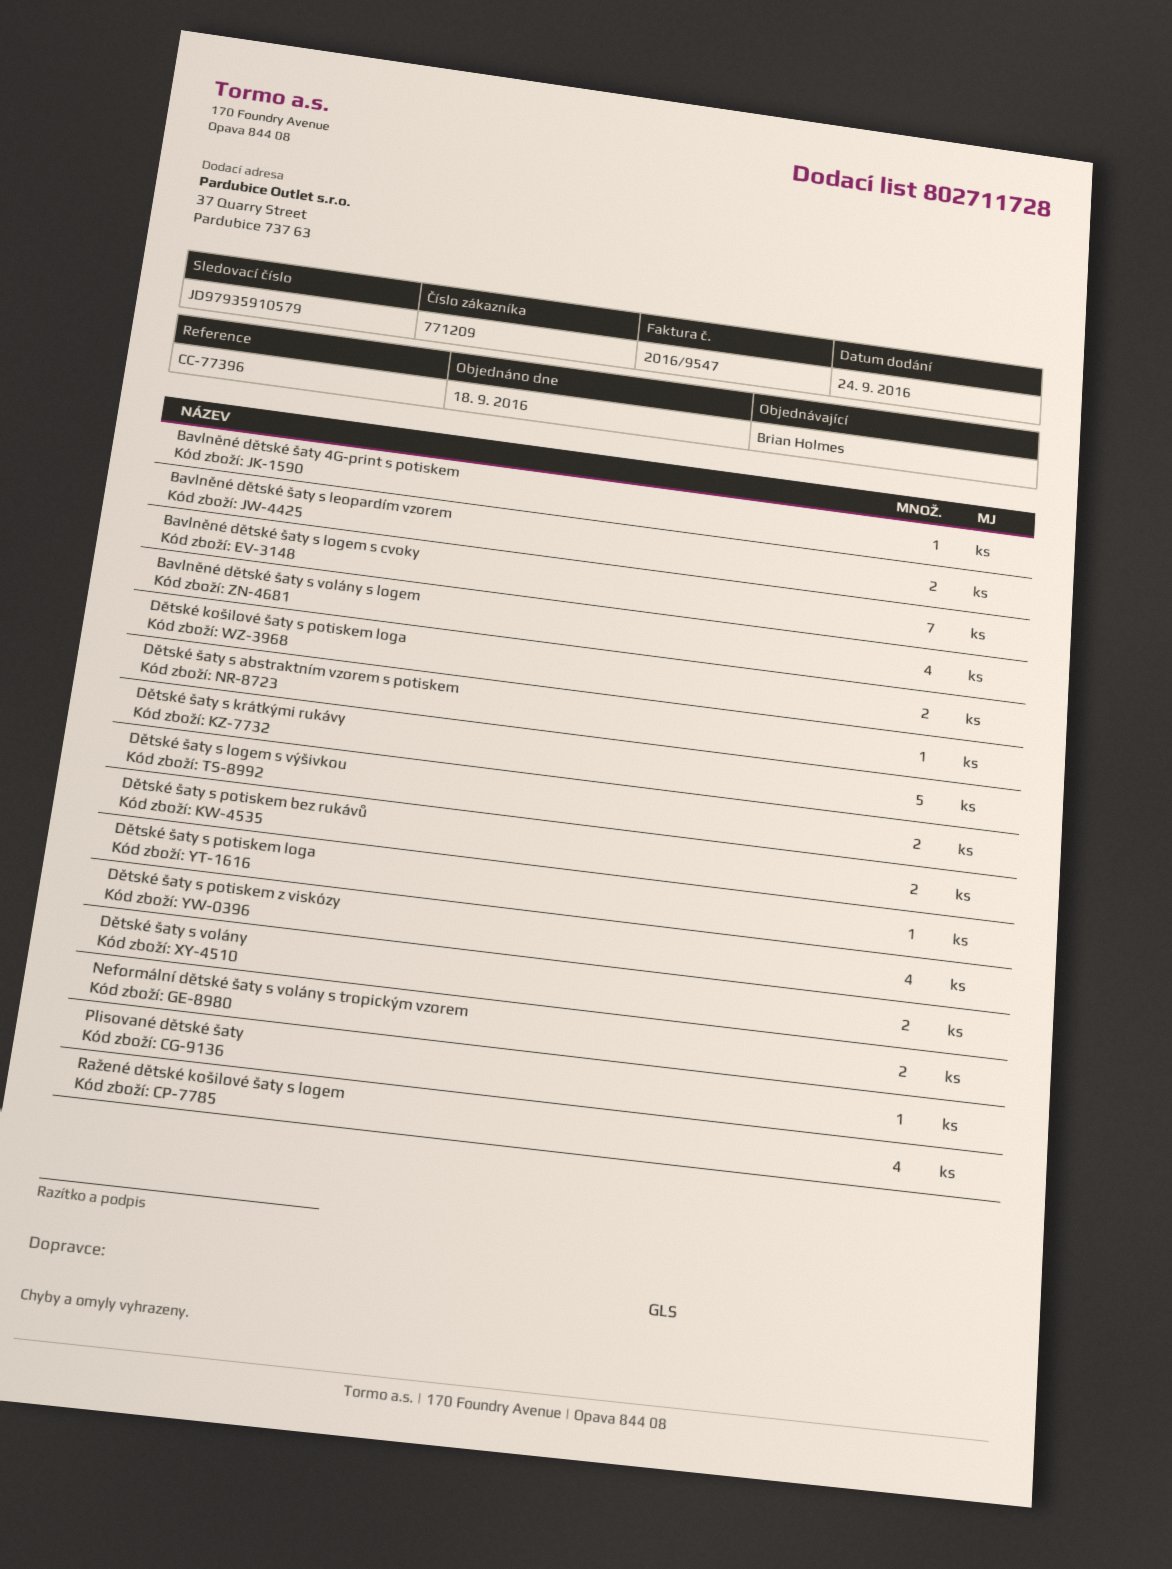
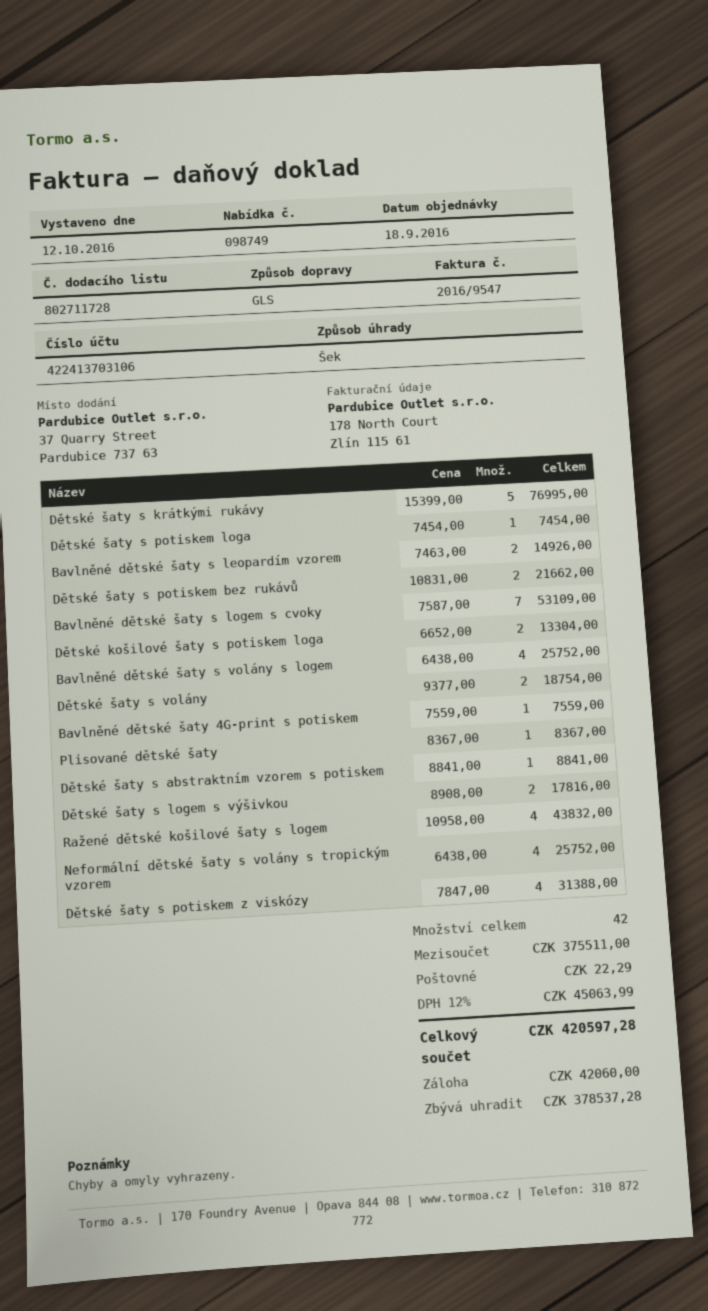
Neformální dětské šaty s volány s tropickým vzorem: 2 -> 4

